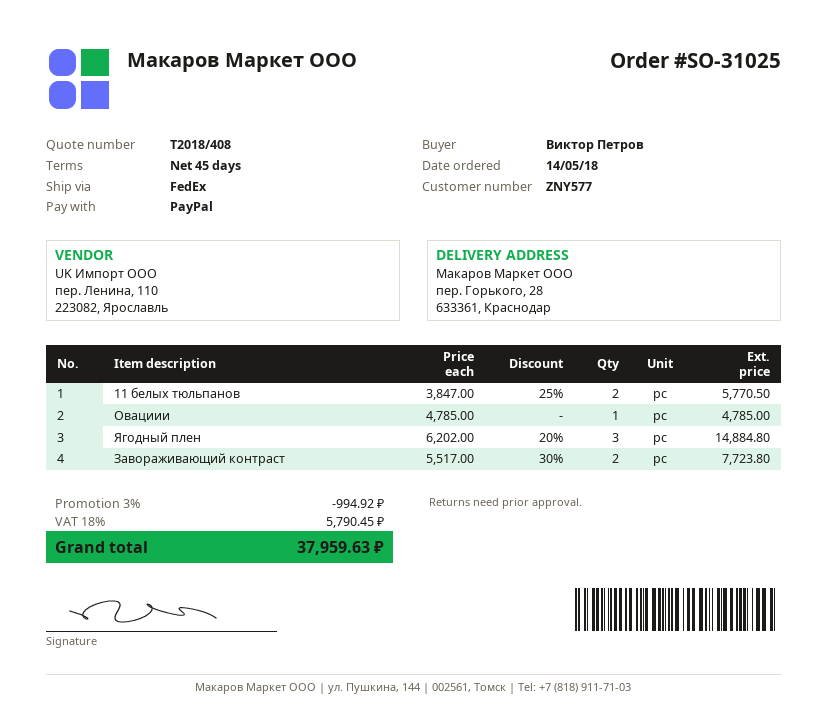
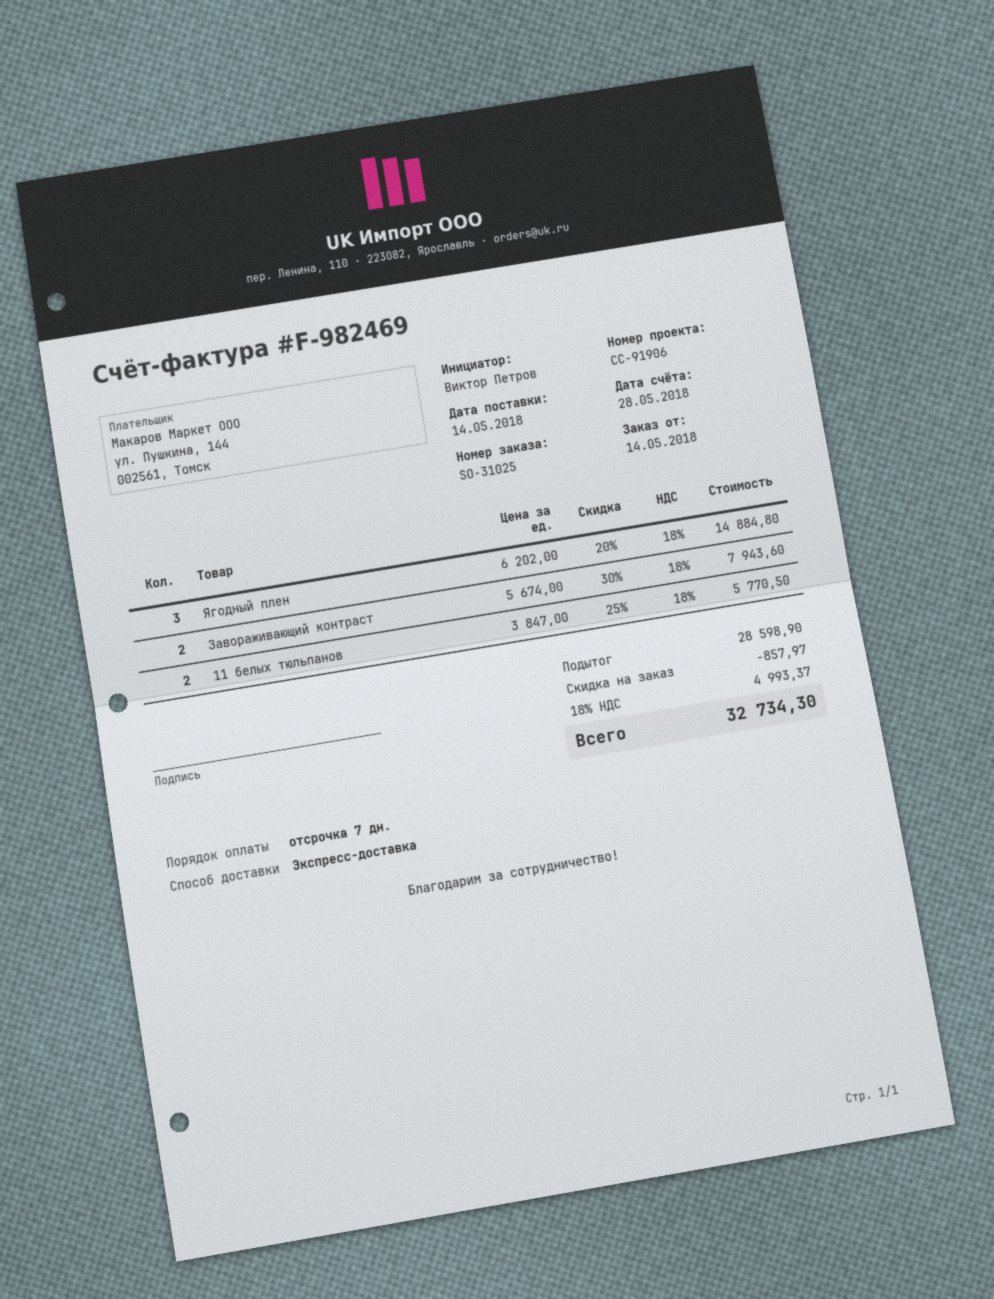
payment terms: 45 days -> 7 days
shipping method: FedEx -> express
Овациии: 1 x 4785.00 = 4785.00 -> none
Завораживающий контраст: 2 x 5517.00 - 30% = 7723.80 -> 2 x 5674.00 - 30% = 7943.60
discount: 994.92 -> 857.97
tax: 18% = 5790.45 -> 18% = 4993.37
total: 37959.63 -> 32734.30

